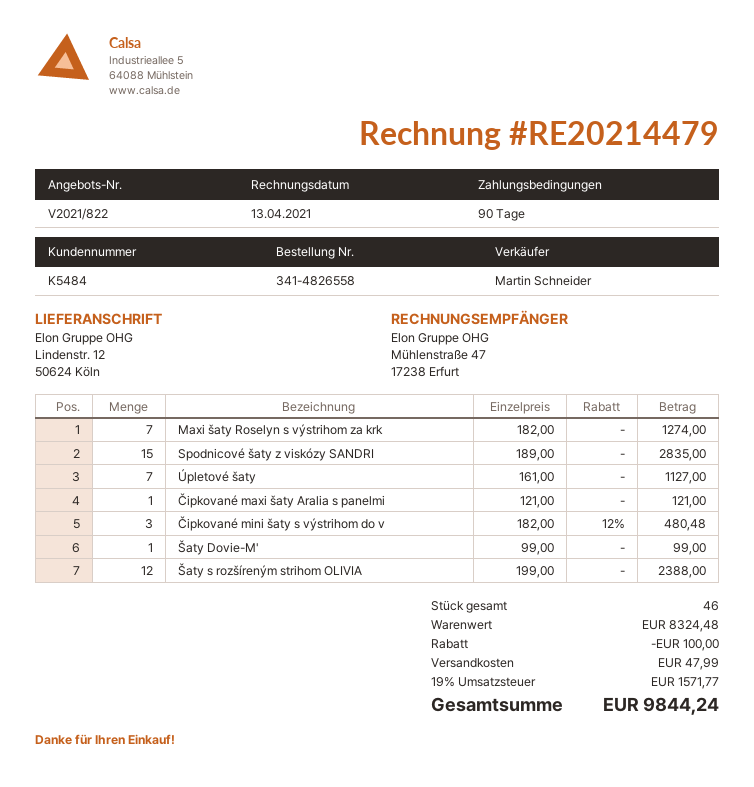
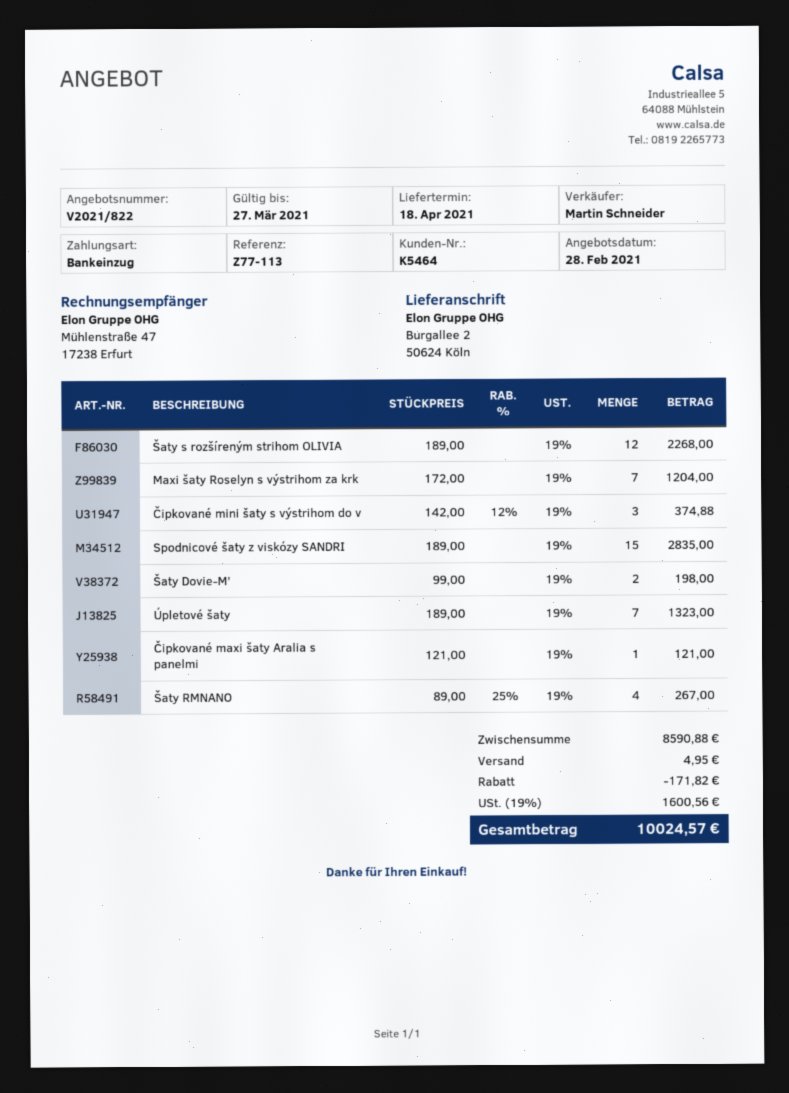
customer number: K5484 -> K5464
ship to: Lindenstr. 12, 50624 Köln -> Burgallee 2, 50624 Köln
Maxi šaty Roselyn s výstrihom za krk: 7 x 182.00 = 1274.00 -> 7 x 172.00 = 1204.00
Úpletové šaty: 7 x 161.00 = 1127.00 -> 7 x 189.00 = 1323.00
Čipkované mini šaty s výstrihom do v: 3 x 182.00 - 12% = 480.48 -> 3 x 142.00 - 12% = 374.88
Šaty Dovie-M': 1 x 99.00 = 99.00 -> 2 x 99.00 = 198.00
Šaty s rozšíreným strihom OLIVIA: 12 x 199.00 = 2388.00 -> 12 x 189.00 = 2268.00
Šaty RMNANO: none -> 4 x 89.00 - 25% = 267.00
subtotal: 8324.48 -> 8590.88
discount: 100.00 -> 171.82
shipping: 47.99 -> 4.95
tax: 19% = 1571.77 -> 19% = 1600.56
total: 9844.24 -> 10024.57

